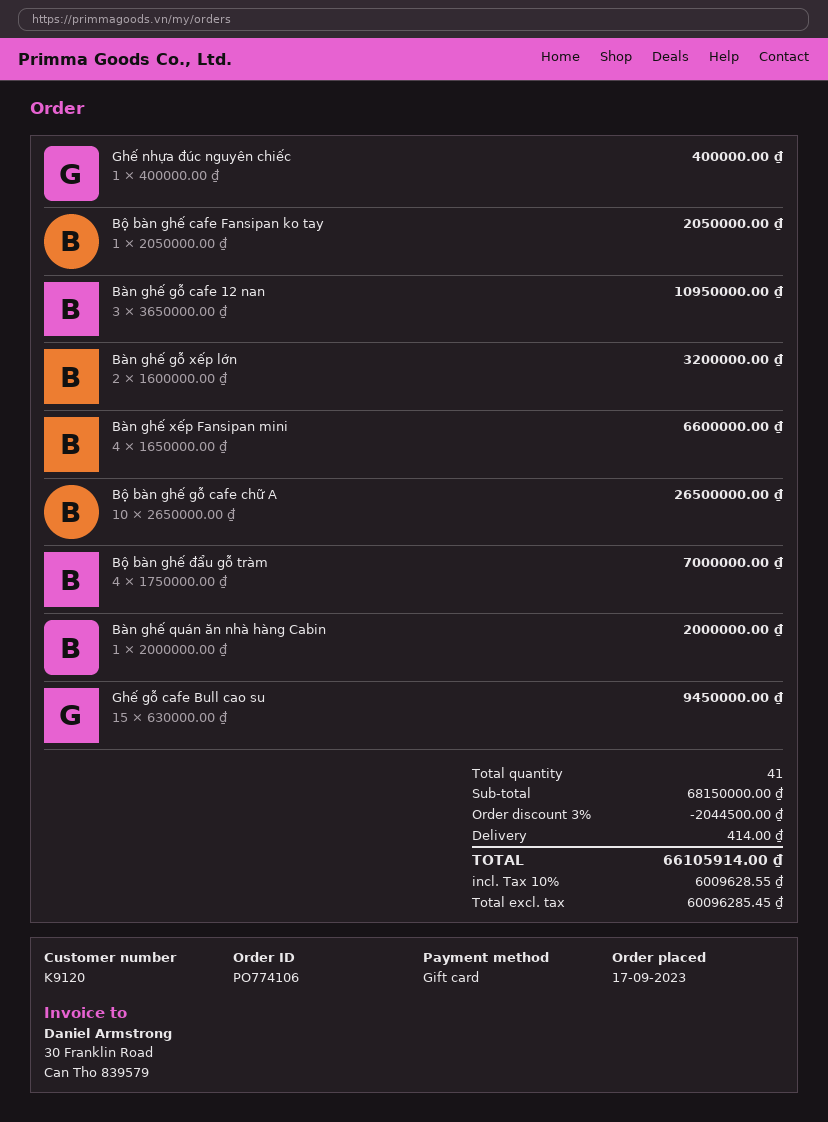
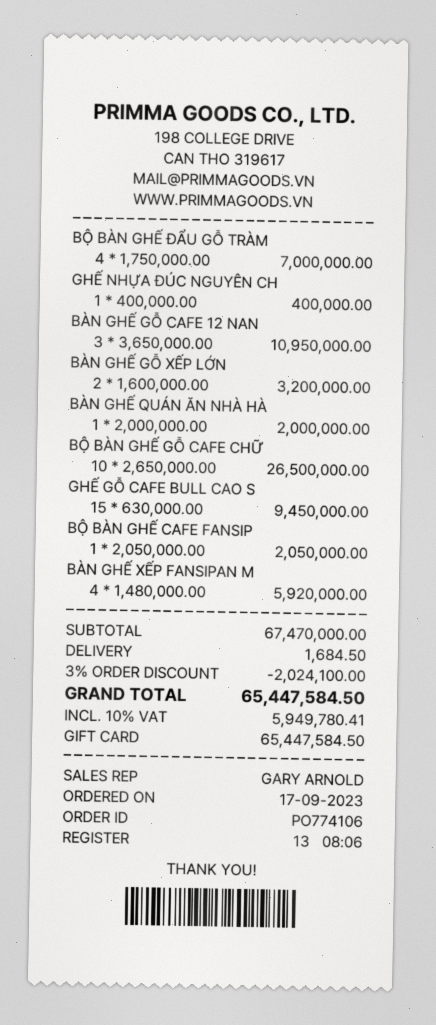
Bàn ghế xếp Fansipan mini: 4 x 1650000.00 = 6600000.00 -> 4 x 1480000.00 = 5920000.00
subtotal: 68150000.00 -> 67470000.00
discount: 3% = 2044500.00 -> 3% = 2024100.00
shipping: 414.00 -> 1684.50
tax: 10% = 6009628.55 -> 10% = 5949780.41
total: 66105914.00 -> 65447584.50

